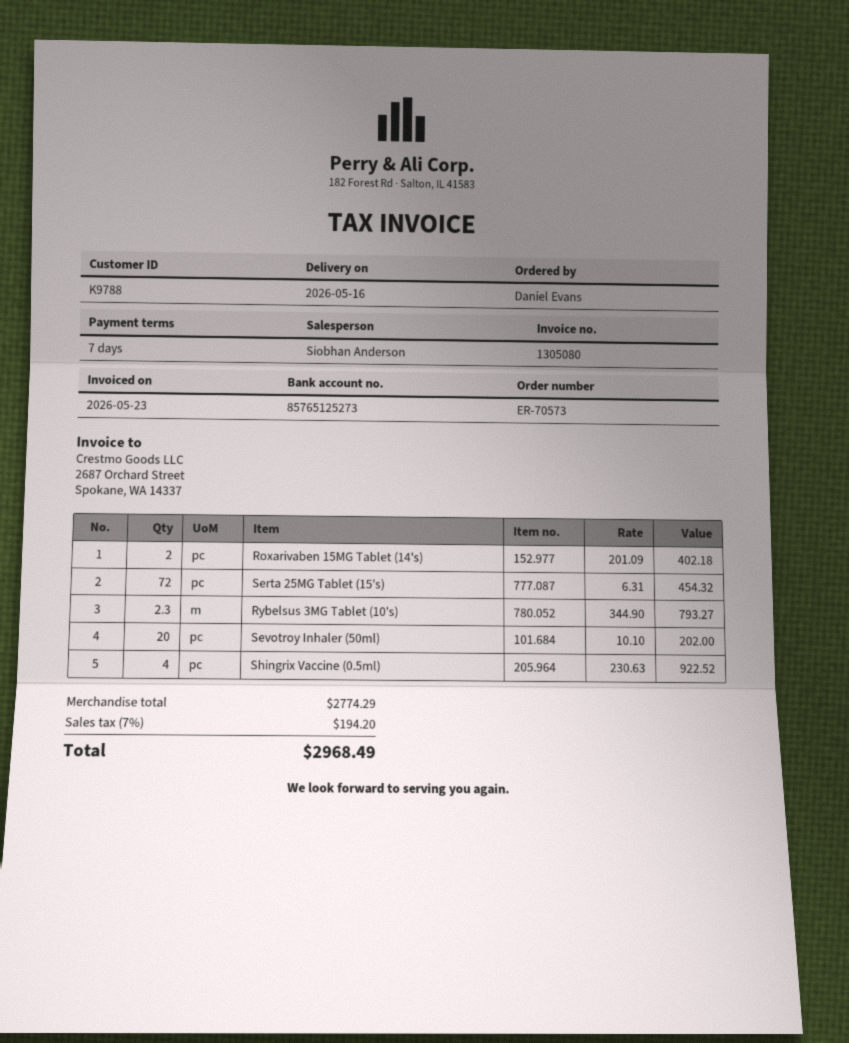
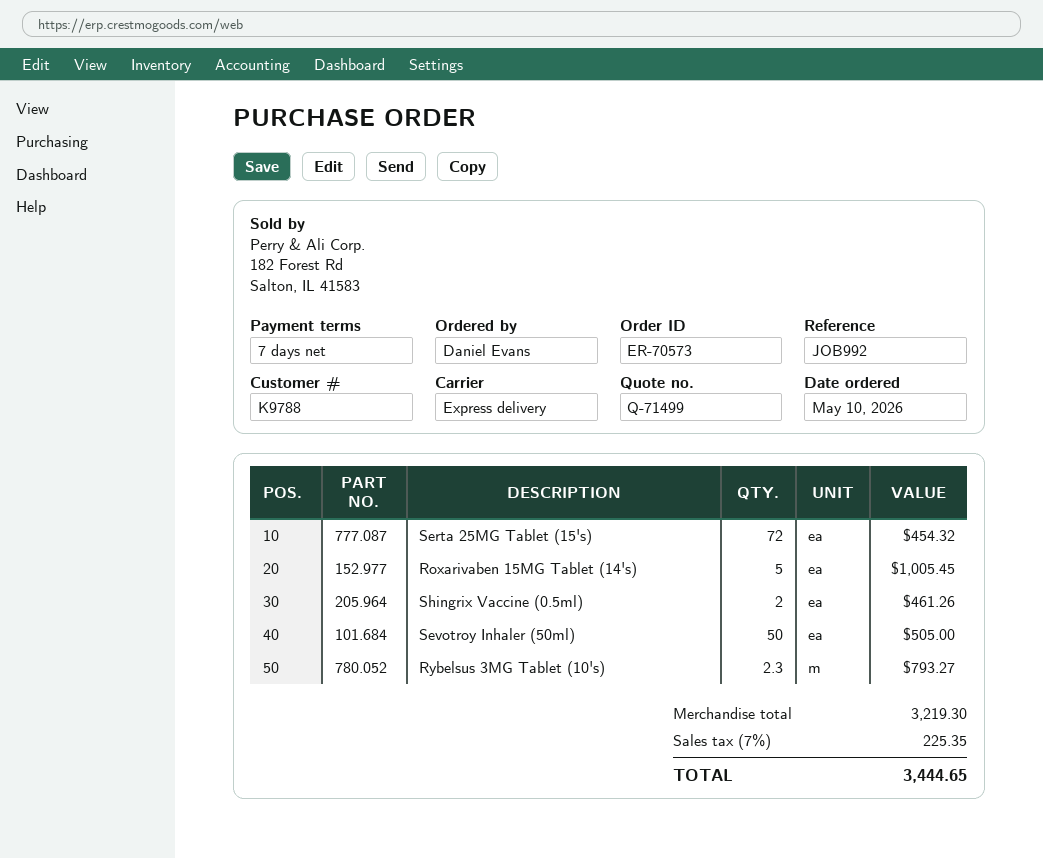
Roxarivaben 15MG Tablet (14's): 2 for 402.18 -> 5 for 1005.45
Sevotroy Inhaler (50ml): 20 for 202.00 -> 50 for 505.00
Shingrix Vaccine (0.5ml): 4 for 922.52 -> 2 for 461.26
subtotal: 2774.29 -> 3219.30
tax: 7% = 194.20 -> 7% = 225.35
total: 2968.49 -> 3444.65

